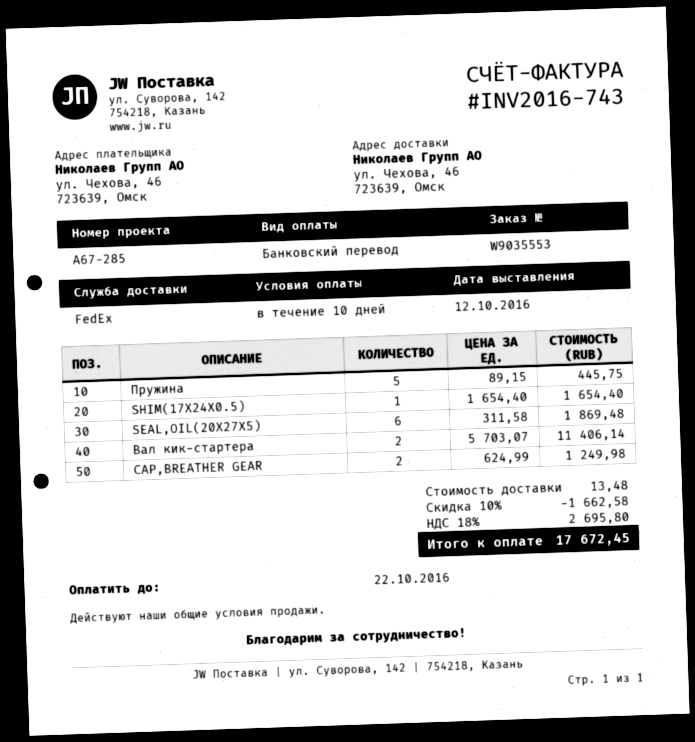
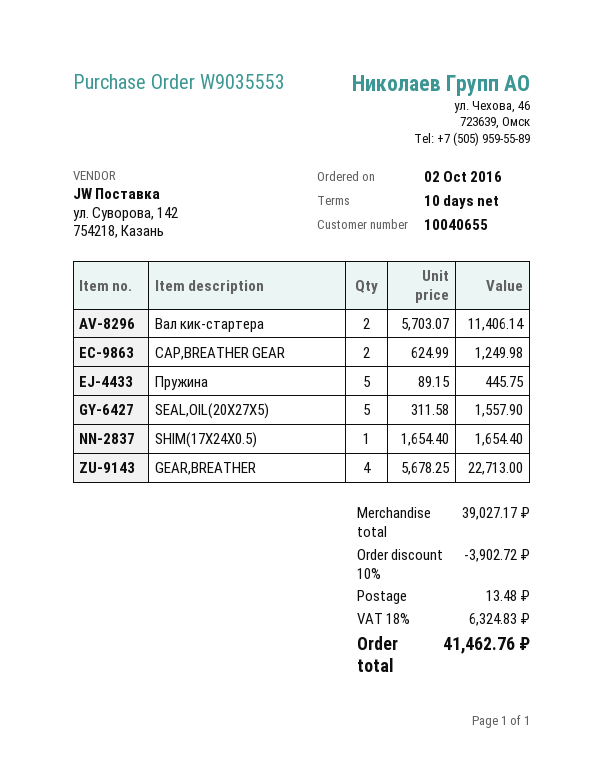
SEAL,OIL(20X27X5): 6 x 311.58 = 1869.48 -> 5 x 311.58 = 1557.90
GEAR,BREATHER: none -> 4 x 5678.25 = 22713.00
discount: 10% = 1662.58 -> 10% = 3902.72
tax: 18% = 2695.80 -> 18% = 6324.83
total: 17672.45 -> 41462.76

